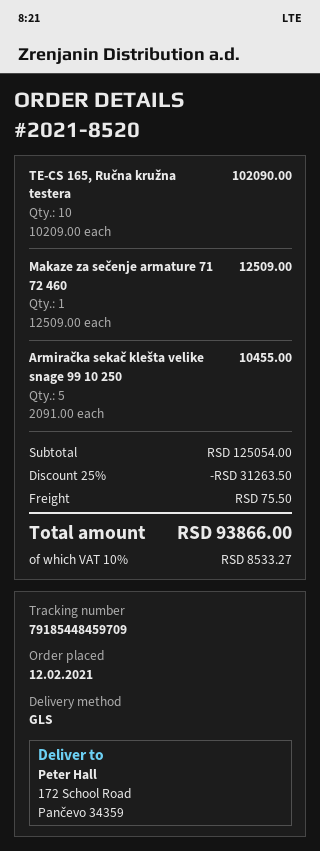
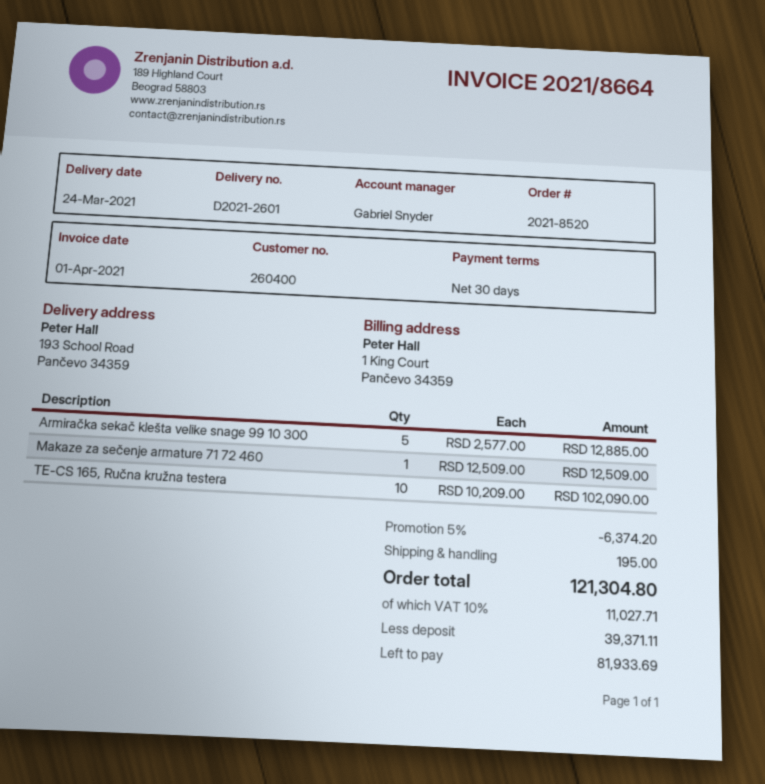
ship to: 172 School Road, Pančevo 34359 -> 193 School Road, Pančevo 34359
Armiračka sekač klešta velike snage 99 10 250: 5 x 2091.00 = 10455.00 -> none
Armiračka sekač klešta velike snage 99 10 300: none -> 5 x 2577.00 = 12885.00
discount: 25% = 31263.50 -> 5% = 6374.20
shipping: 75.50 -> 195.00
tax: 10% = 8533.27 -> 10% = 11027.71
total: 93866.00 -> 121304.80

